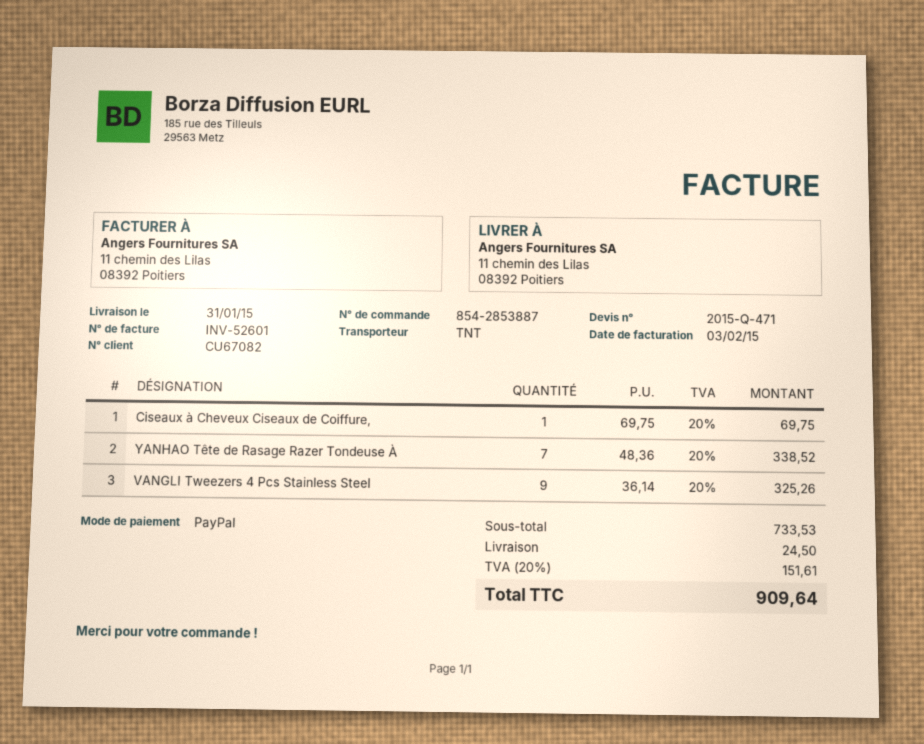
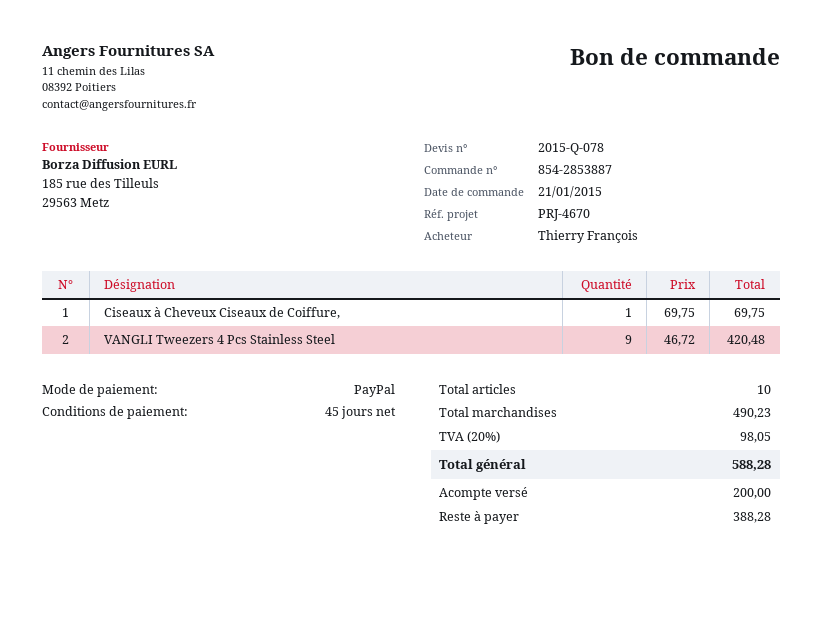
quote number: 2015-Q-471 -> 2015-Q-078
YANHAO Tête de Rasage Razer Tondeuse À: 7 x 48.36 = 338.52 -> none
VANGLI Tweezers 4 Pcs Stainless Steel: 9 x 36.14 = 325.26 -> 9 x 46.72 = 420.48
subtotal: 733.53 -> 490.23
shipping: 24.50 -> none
tax: 20% = 151.61 -> 20% = 98.05
total: 909.64 -> 588.28

